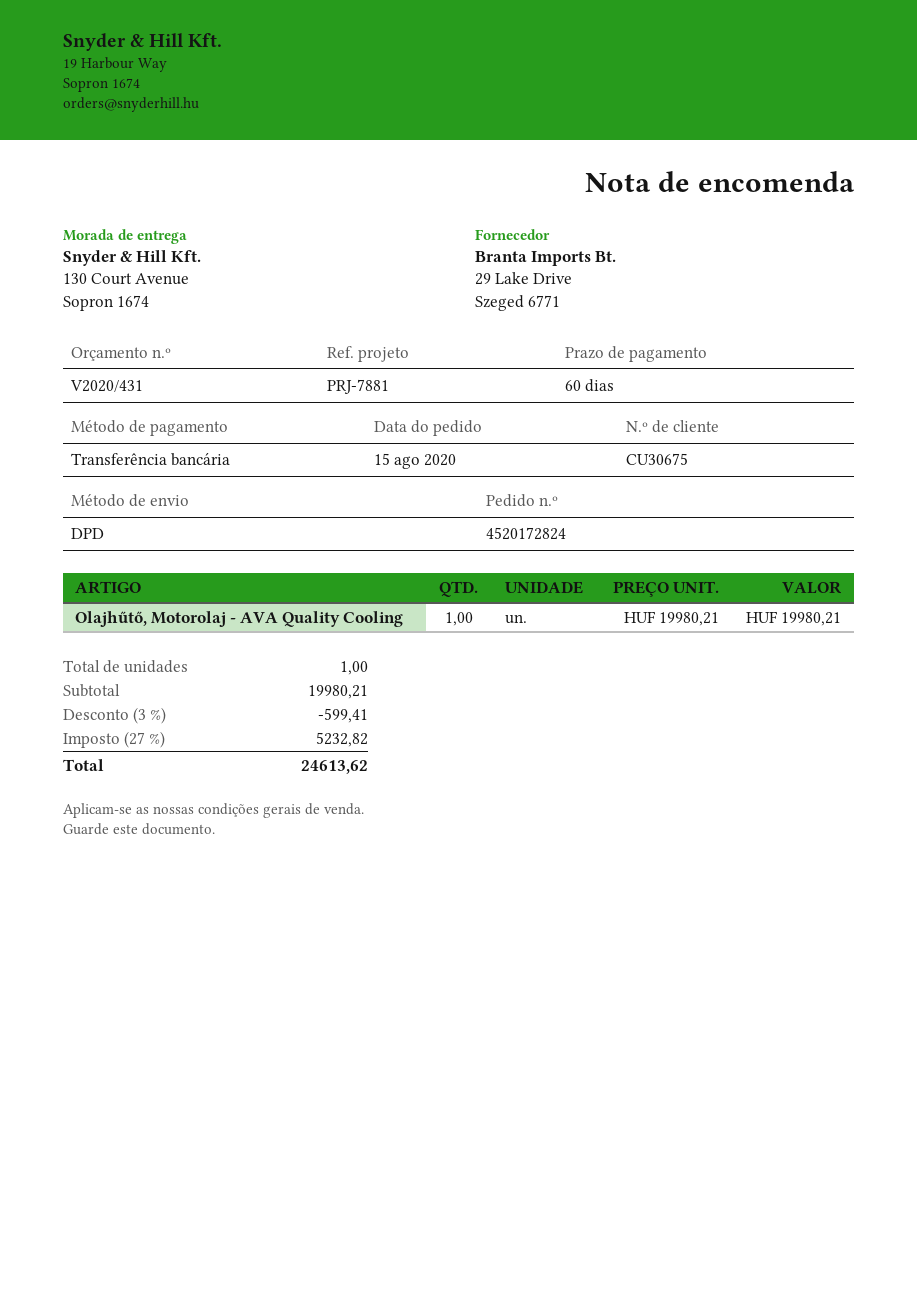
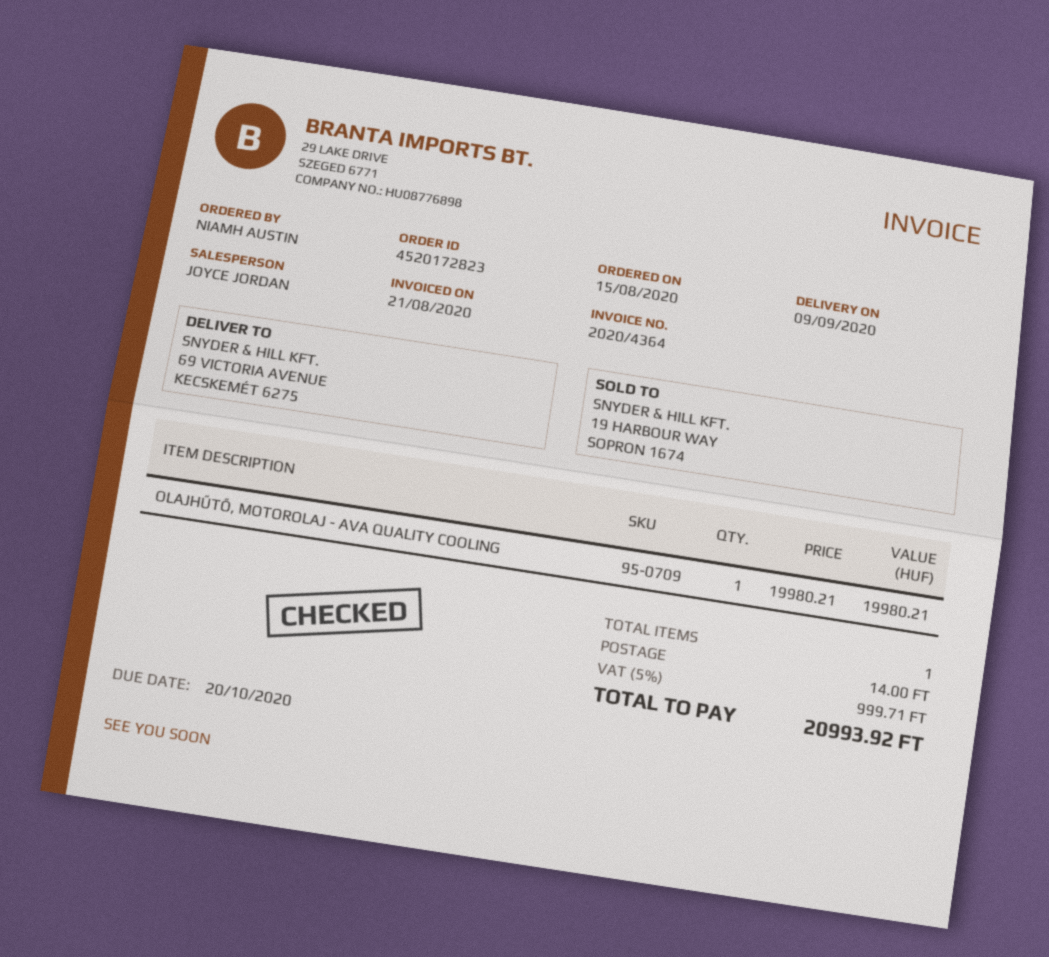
order number: 4520172824 -> 4520172823
ship to: 130 Court Avenue, Sopron 1674 -> 69 VICTORIA AVENUE, KECSKEMÉT 6275
discount: 3% = 599.41 -> none
shipping: none -> 14.00
tax: 27% = 5232.82 -> 5% = 999.71
total: 24613.62 -> 20993.92

